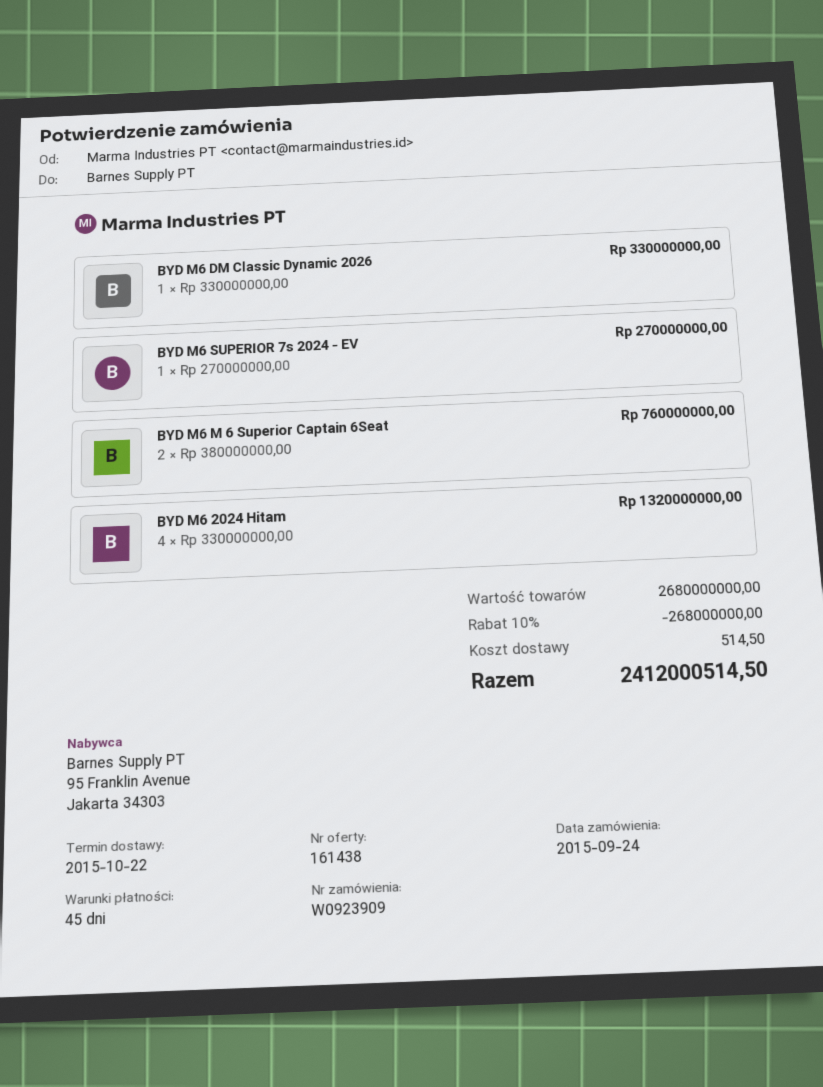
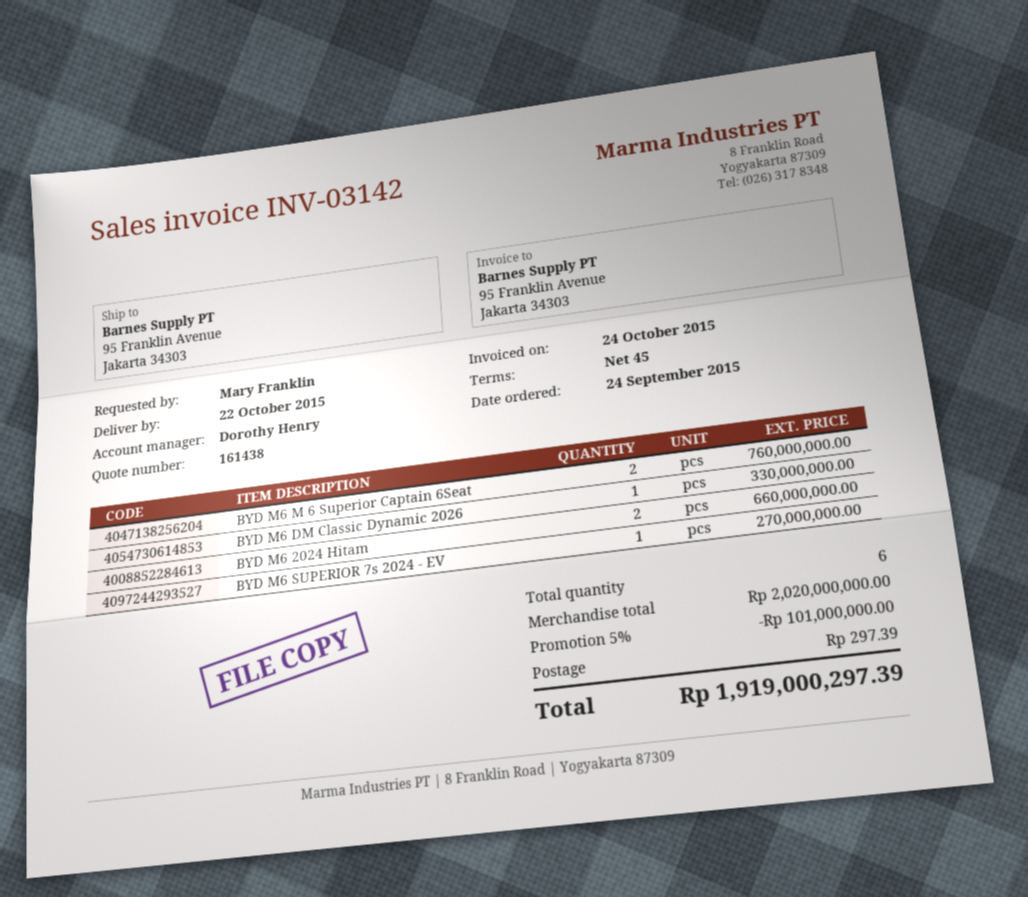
BYD M6 2024 Hitam: 4 for 1320000000.00 -> 2 for 660000000.00
subtotal: 2680000000.00 -> 2020000000.00
discount: 10% = 268000000.00 -> 5% = 101000000.00
shipping: 514.50 -> 297.39
total: 2412000514.50 -> 1919000297.39

